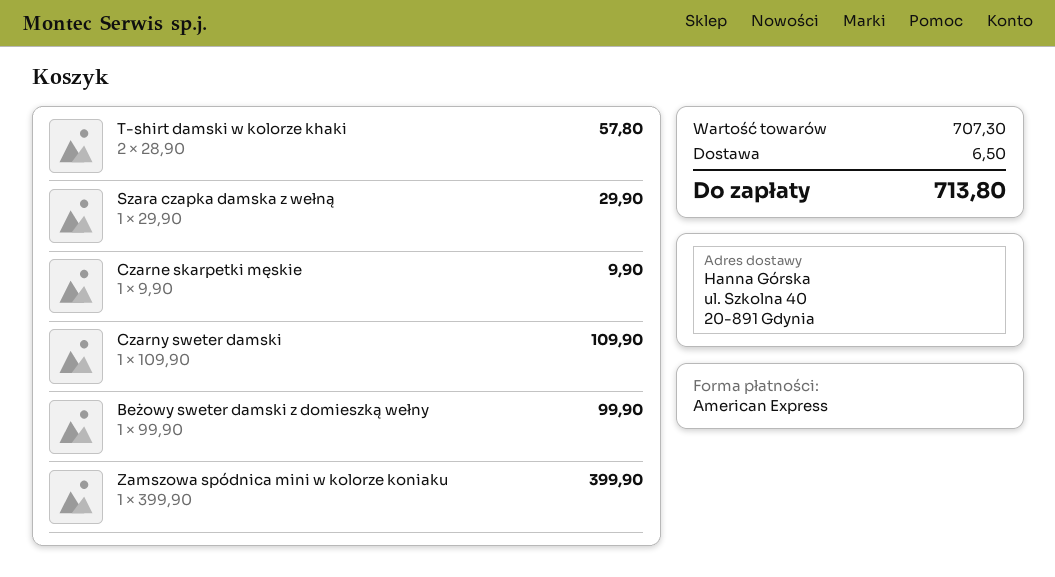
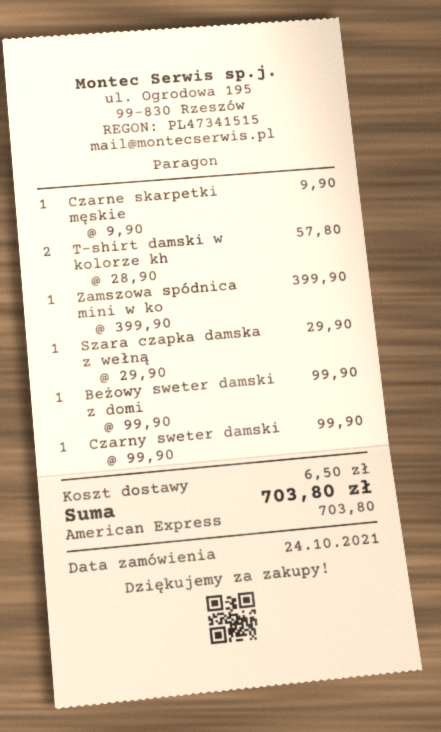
Czarny sweter damski: 1 x 109.90 = 109.90 -> 1 x 99.90 = 99.90
total: 713.80 -> 703.80

